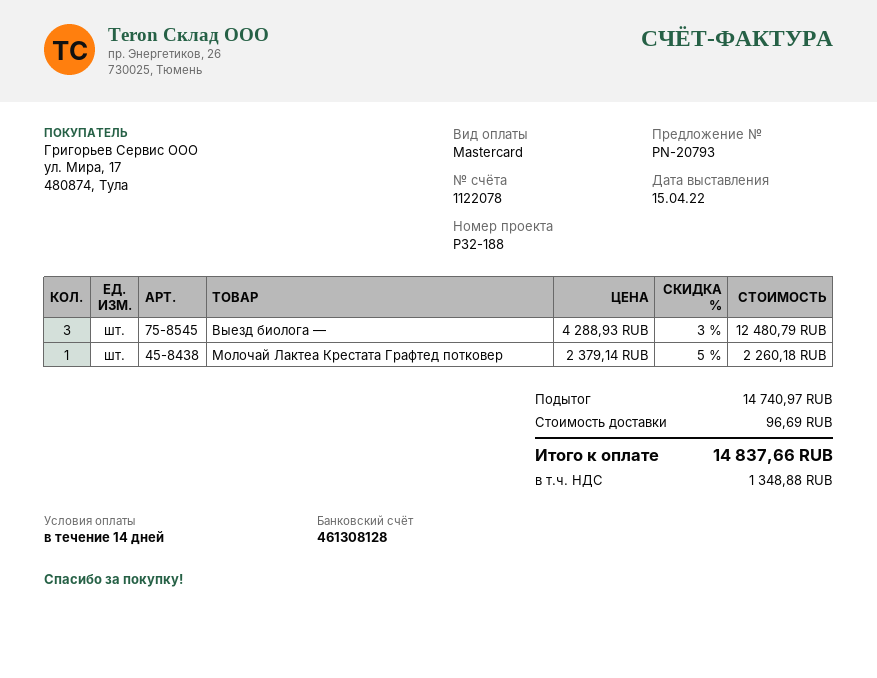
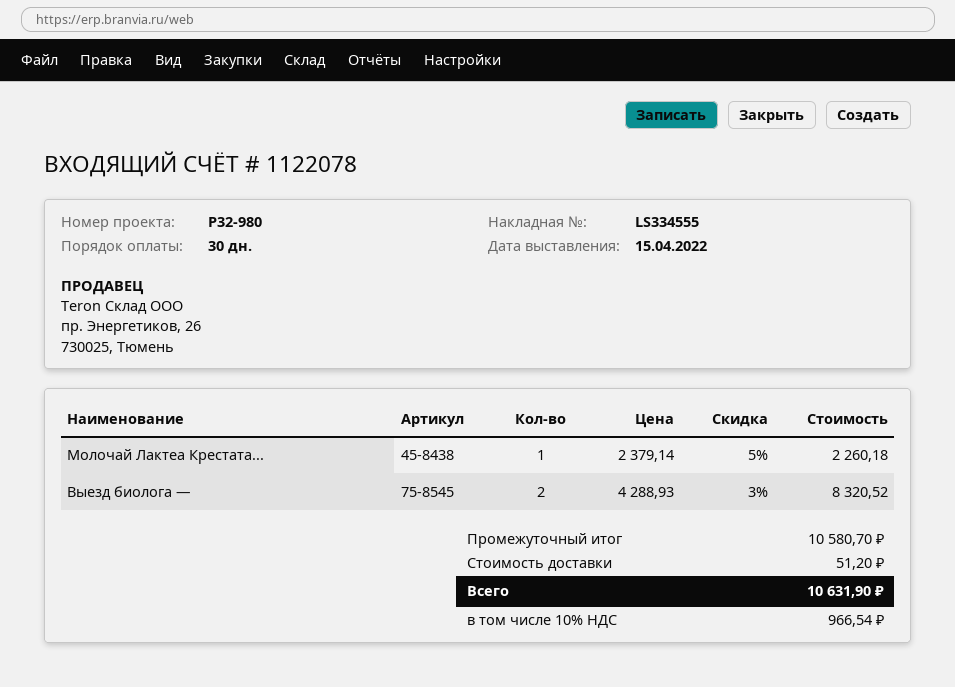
payment terms: 14 days -> 30 days
reference: P32-188 -> P32-980
Выезд биолога —: 3 x 4288.93 - 3% = 12480.79 -> 2 x 4288.93 - 3% = 8320.52
subtotal: 14740.97 -> 10580.70
shipping: 96.69 -> 51.20
tax: 1348.88 -> 966.54
total: 14837.66 -> 10631.90

